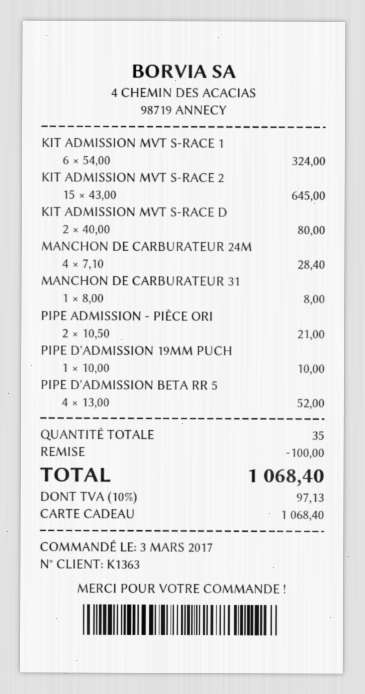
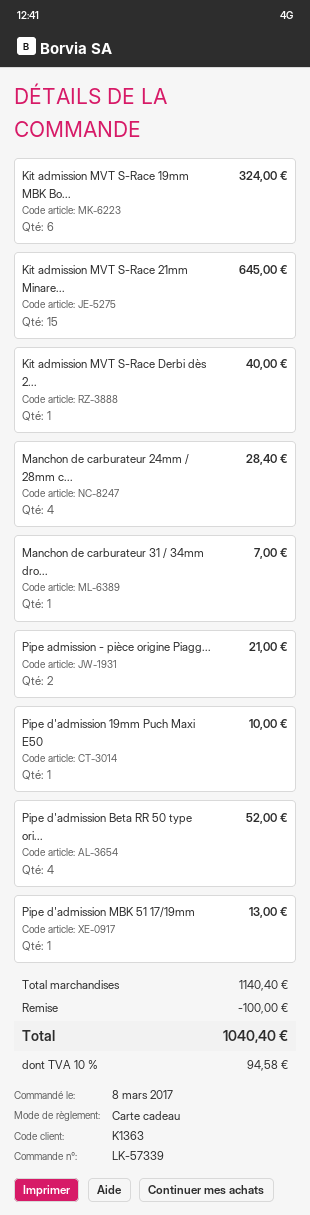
order date: 2017-03-03 -> 2017-03-08
KIT ADMISSION MVT S-RACE D: 2 for 80.00 -> 1 for 40.00
MANCHON DE CARBURATEUR 31: 1 for 8.00 -> 1 for 7.00
Pipe d'admission MBK 51 17/19mm: none -> 1 for 13.00
tax: 10% = 97.13 -> 10% = 94.58
total: 1068.40 -> 1040.40

